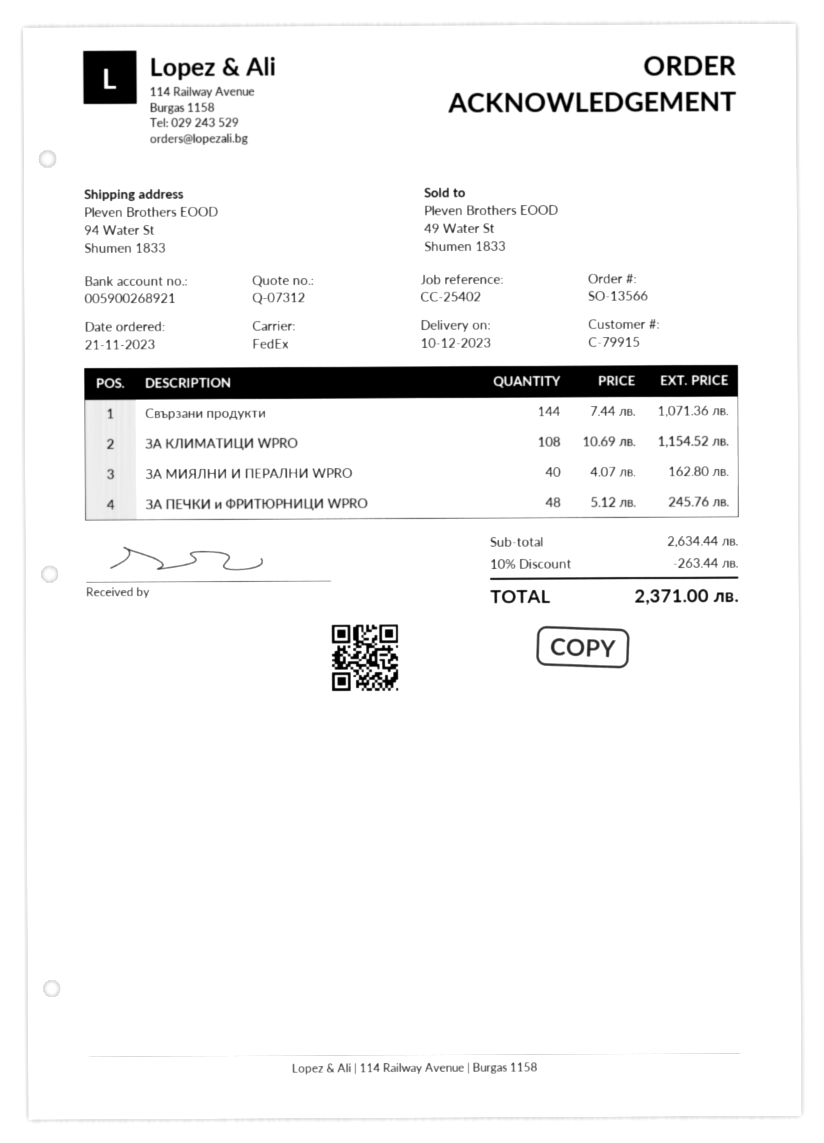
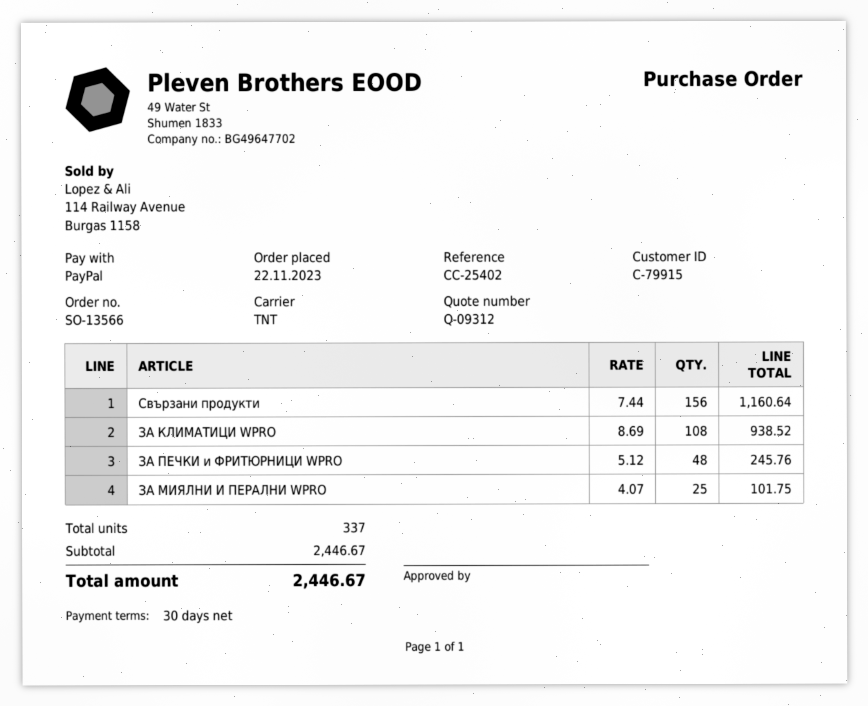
quote number: Q-07312 -> Q-09312
order date: 2023-11-21 -> 2023-11-22
shipping method: FedEx -> TNT
Свързани продукти: 144 x 7.44 = 1071.36 -> 156 x 7.44 = 1160.64
ЗА КЛИМАТИЦИ WPRO: 108 x 10.69 = 1154.52 -> 108 x 8.69 = 938.52
ЗА МИЯЛНИ И ПЕРАЛНИ WPRO: 40 x 4.07 = 162.80 -> 25 x 4.07 = 101.75
subtotal: 2634.44 -> 2446.67
discount: 10% = 263.44 -> none
total: 2371.00 -> 2446.67

